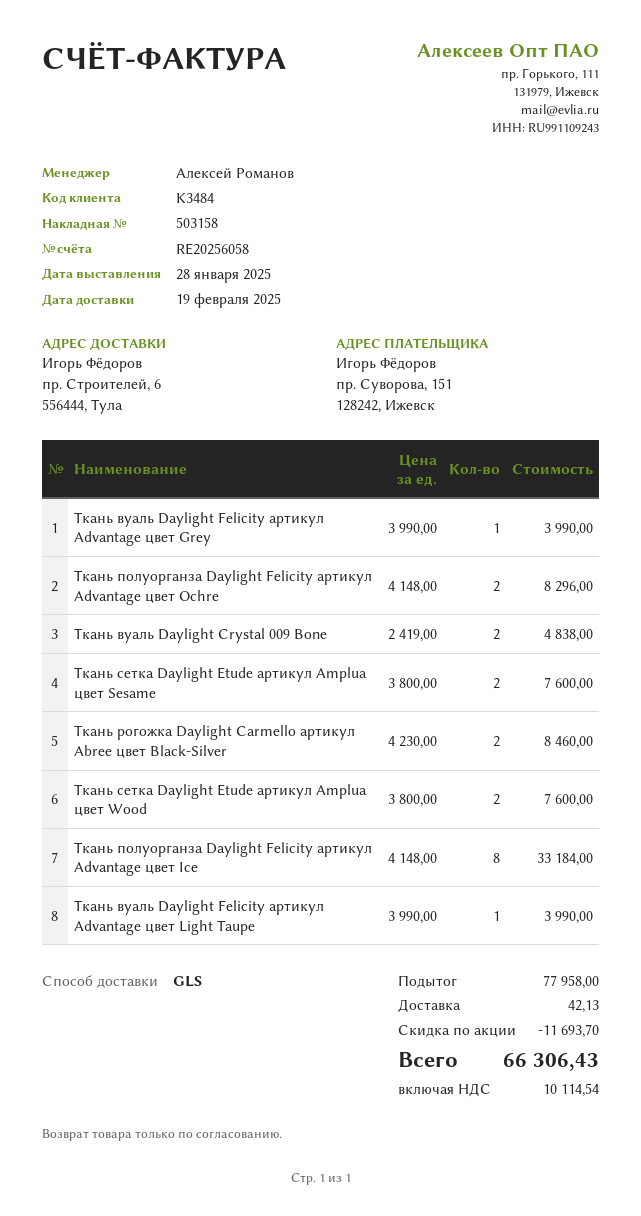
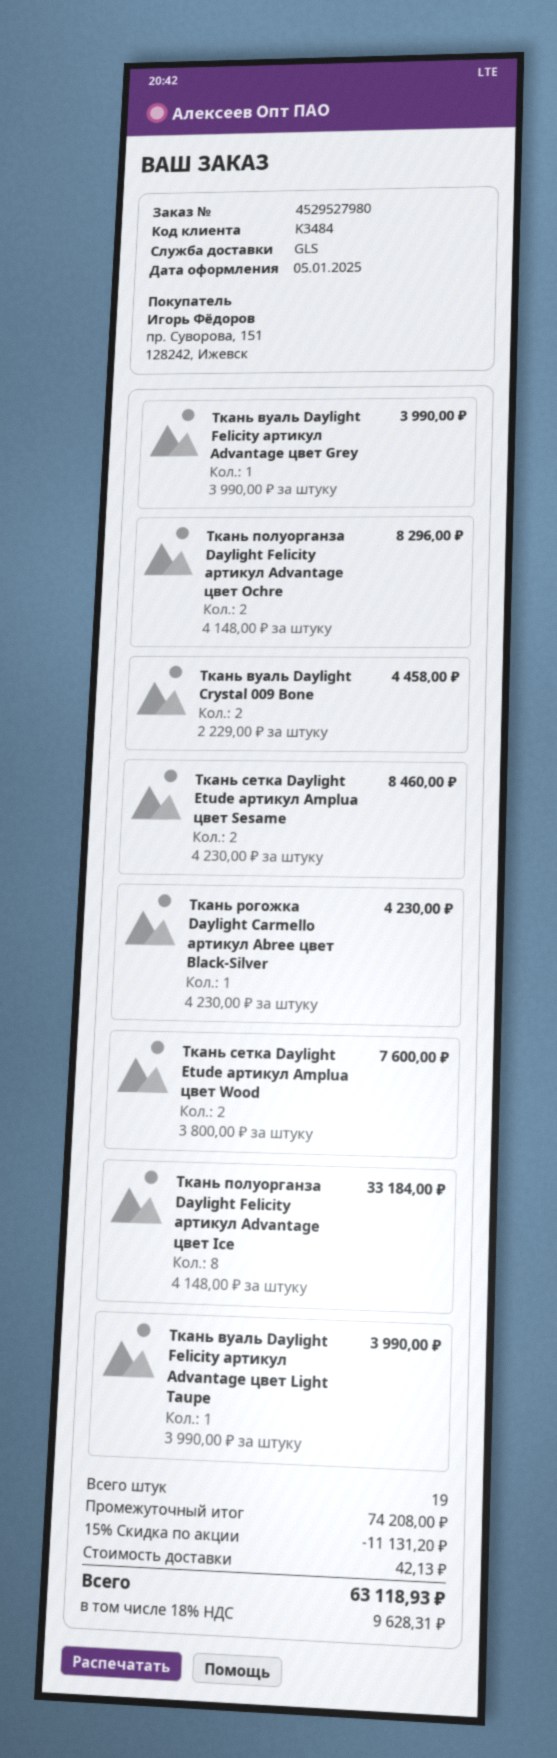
Ткань вуаль Daylight Crystal 009 Bone: 2 x 2419.00 = 4838.00 -> 2 x 2229.00 = 4458.00
Ткань сетка Daylight Etude артикул Amplua цвет Sesame: 2 x 3800.00 = 7600.00 -> 2 x 4230.00 = 8460.00
Ткань рогожка Daylight Carmello артикул Abree цвет Black-Silver: 2 x 4230.00 = 8460.00 -> 1 x 4230.00 = 4230.00
subtotal: 77958.00 -> 74208.00
discount: 11693.70 -> 11131.20
tax: 10114.54 -> 9628.31
total: 66306.43 -> 63118.93

